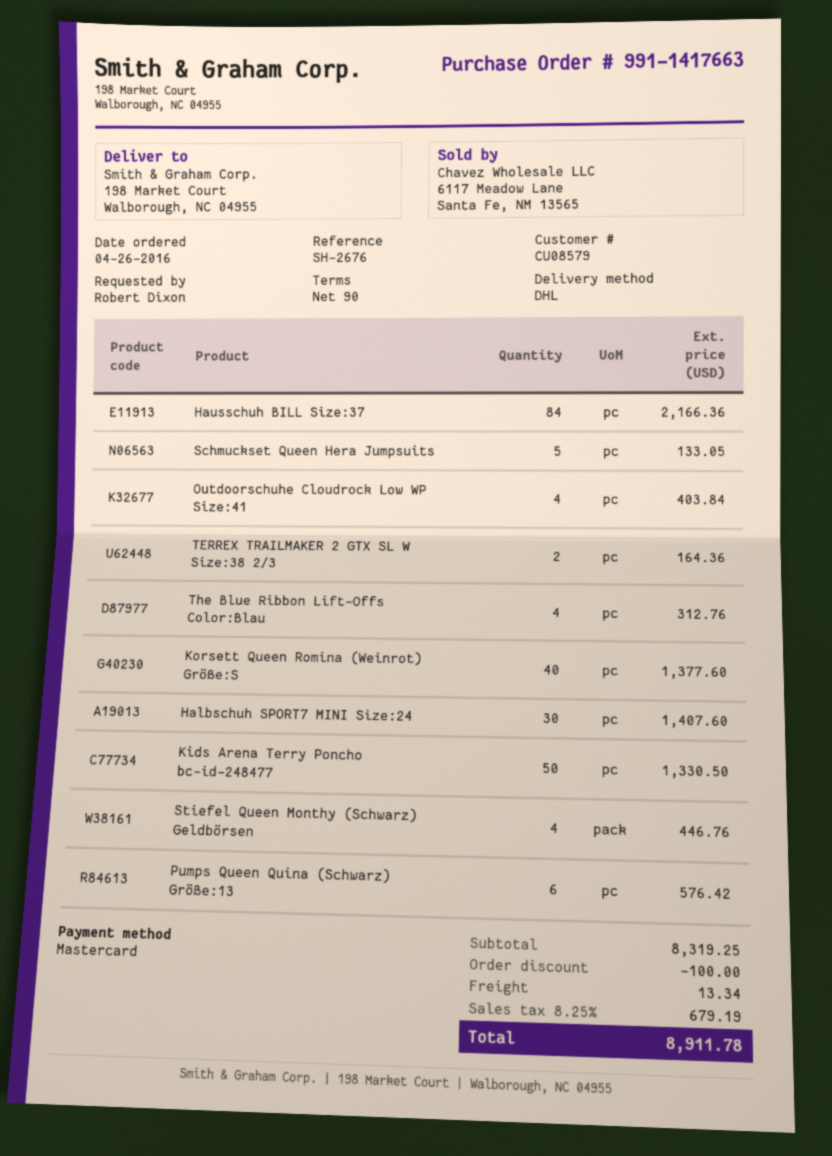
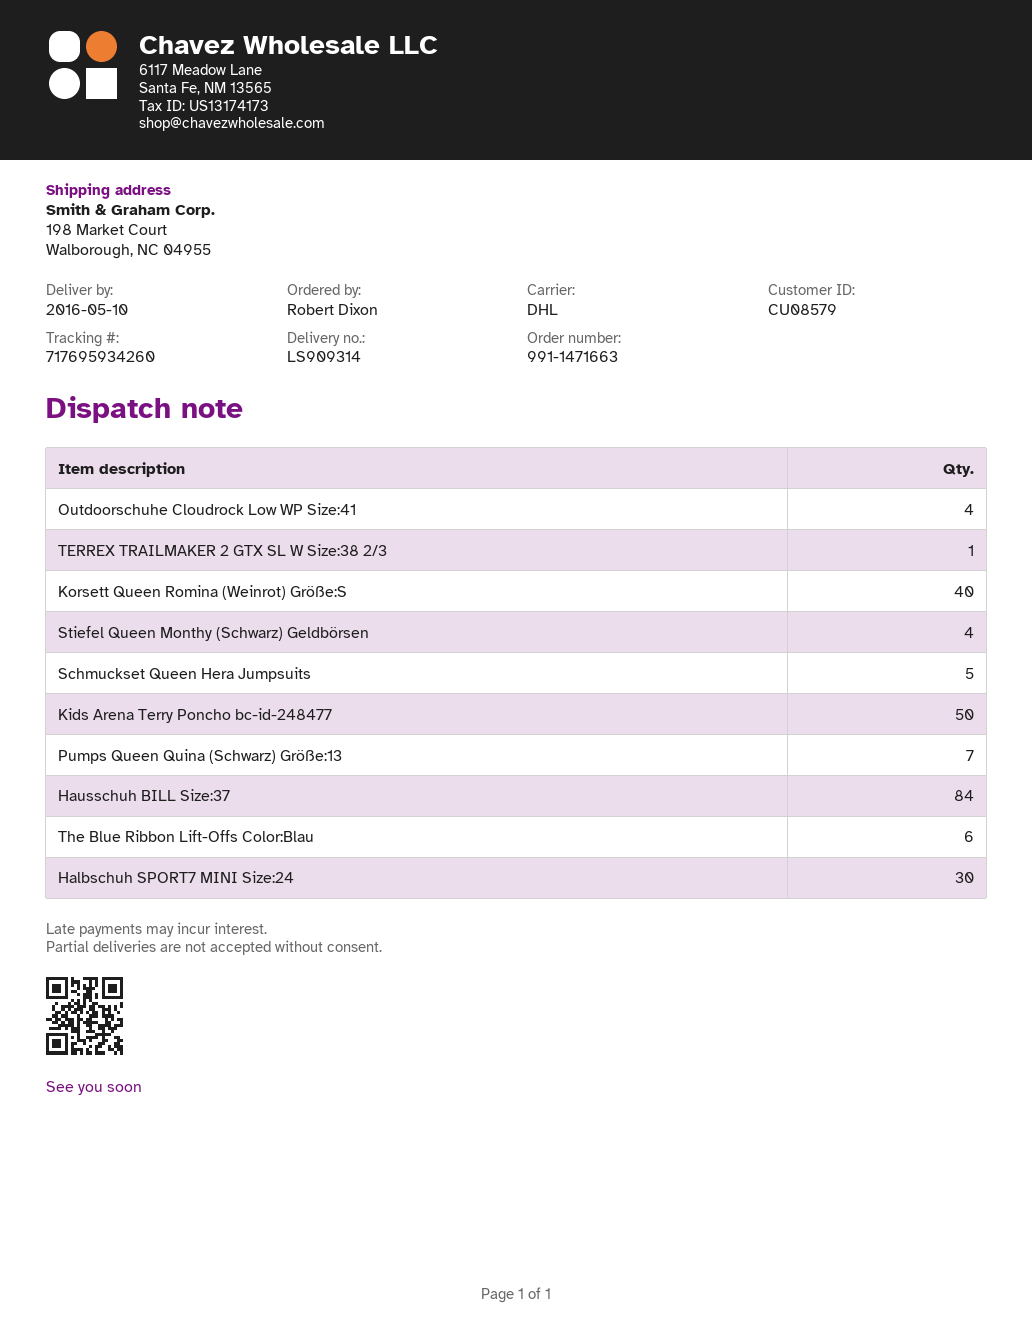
order number: 991-1417663 -> 991-1471663
TERREX TRAILMAKER 2 GTX SL W Size:38 2/3: 2 -> 1
The Blue Ribbon Lift-Offs Color:Blau: 4 -> 6
Pumps Queen Quina (Schwarz) Größe:13: 6 -> 7

